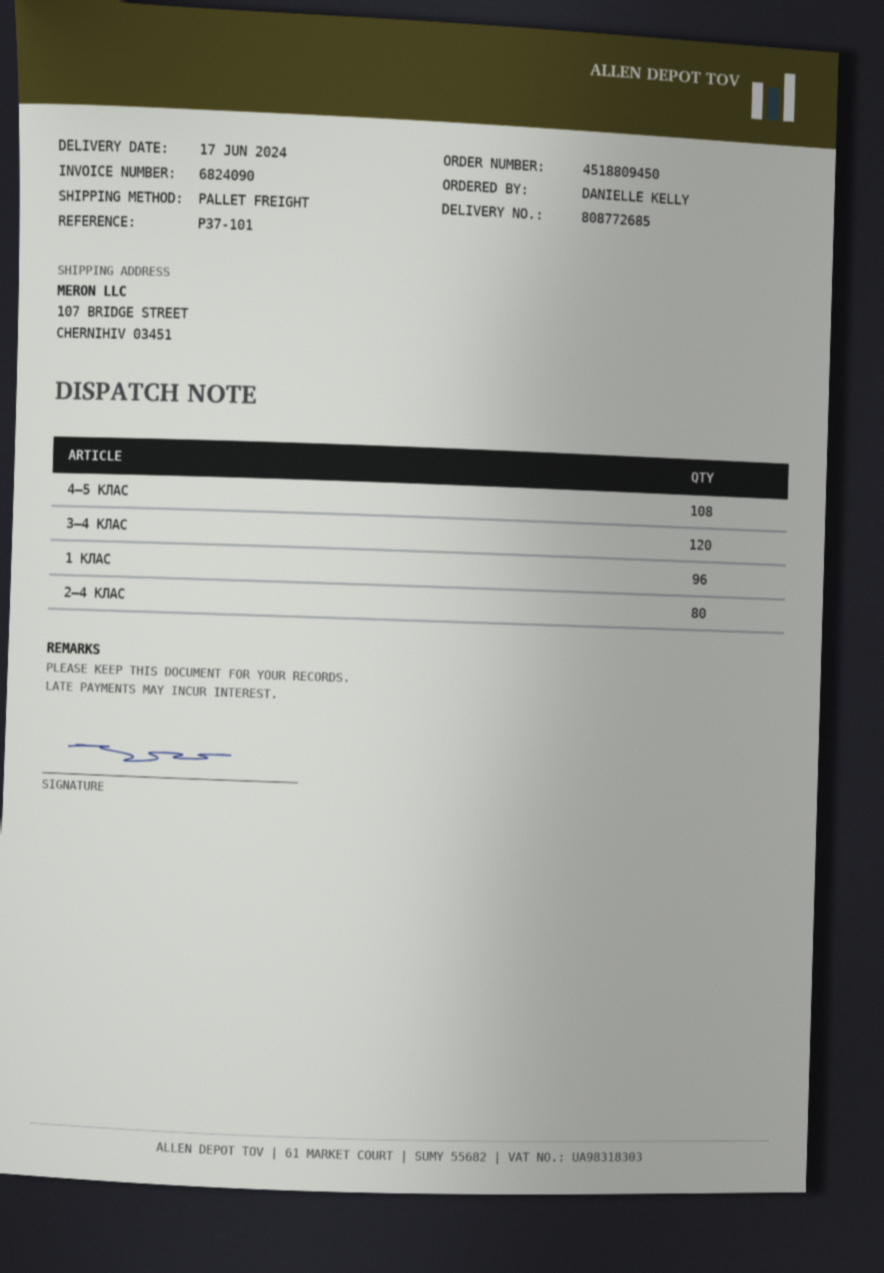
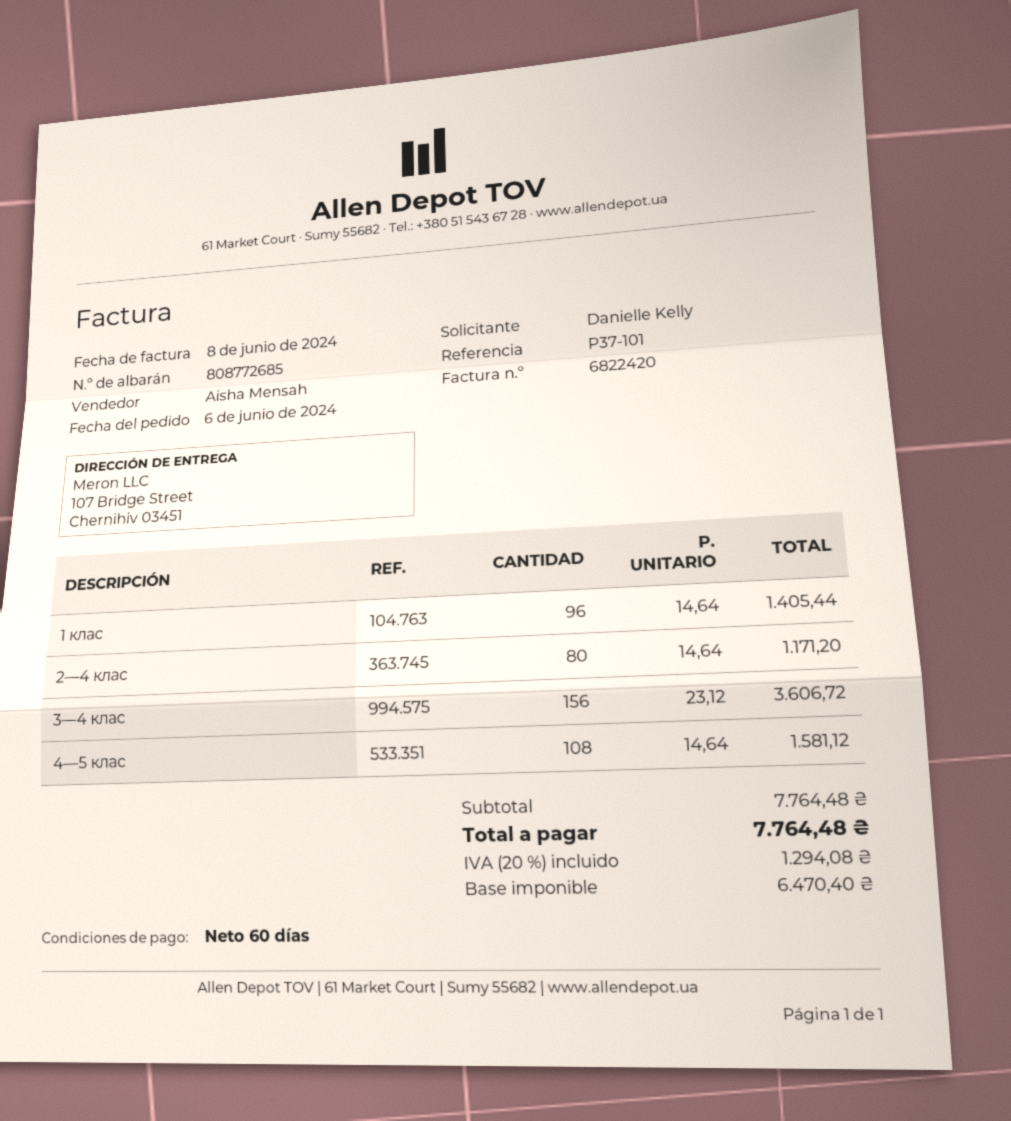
invoice number: 6824090 -> 6822420
3—4 КЛАС: 120 -> 156

